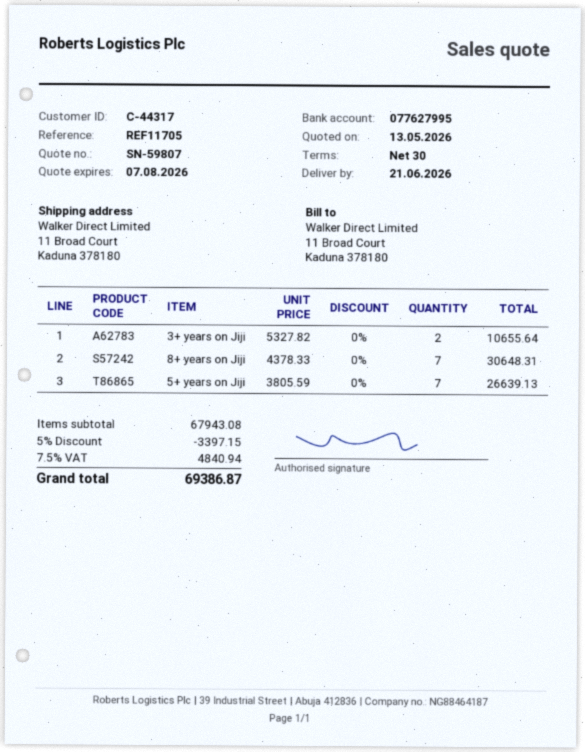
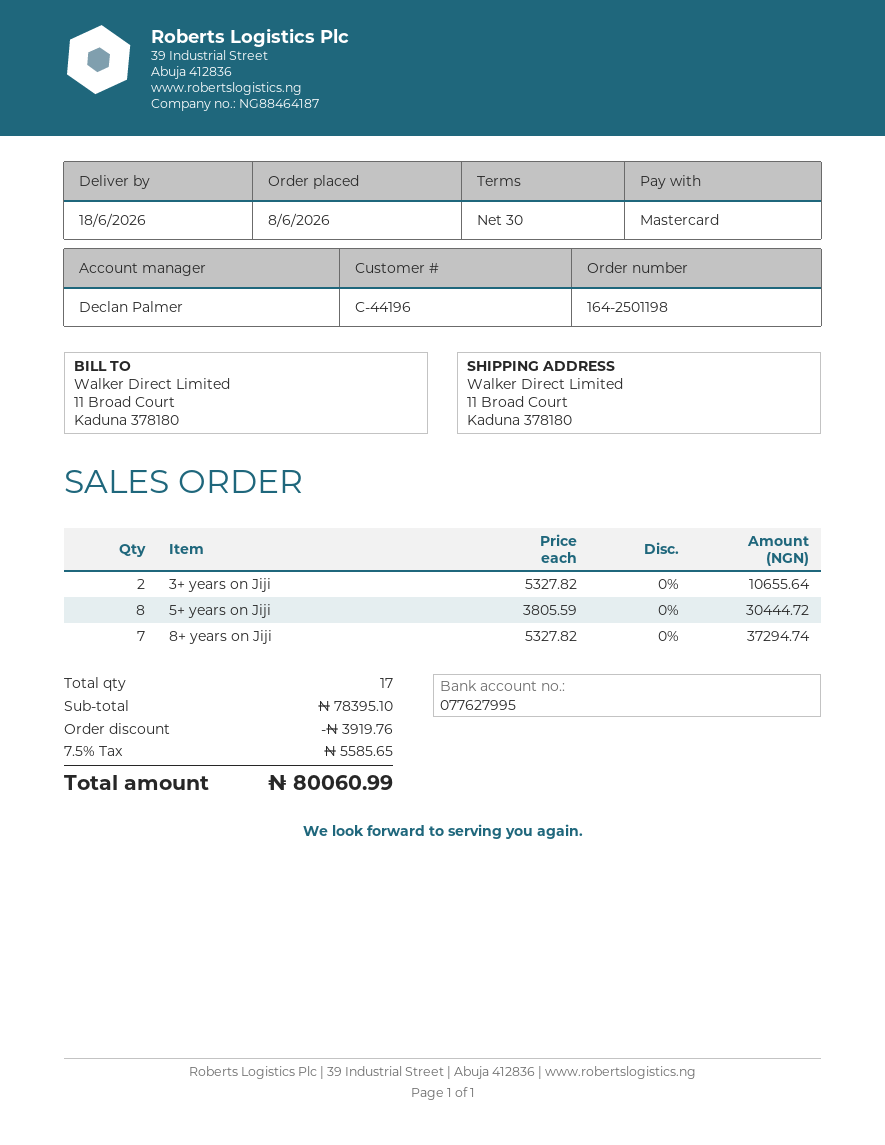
delivery date: 2026-06-21 -> 2026-06-18
customer number: C-44317 -> C-44196
8+ years on Jiji: 7 x 4378.33 = 30648.31 -> 7 x 5327.82 = 37294.74
5+ years on Jiji: 7 x 3805.59 = 26639.13 -> 8 x 3805.59 = 30444.72
subtotal: 67943.08 -> 78395.10
discount: 3397.15 -> 3919.76
tax: 7.5% = 4840.94 -> 7.5% = 5585.65
total: 69386.87 -> 80060.99

